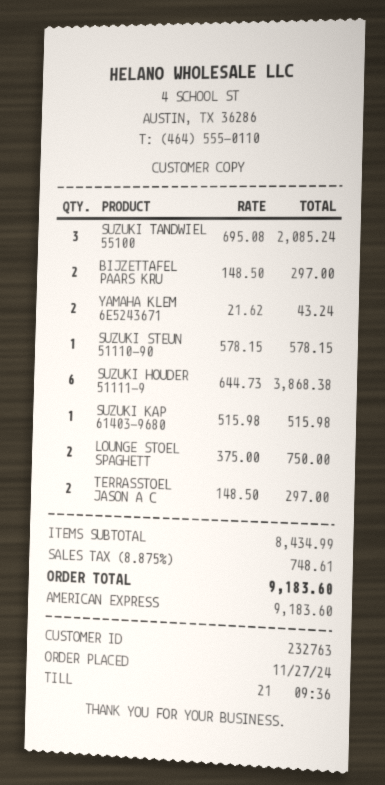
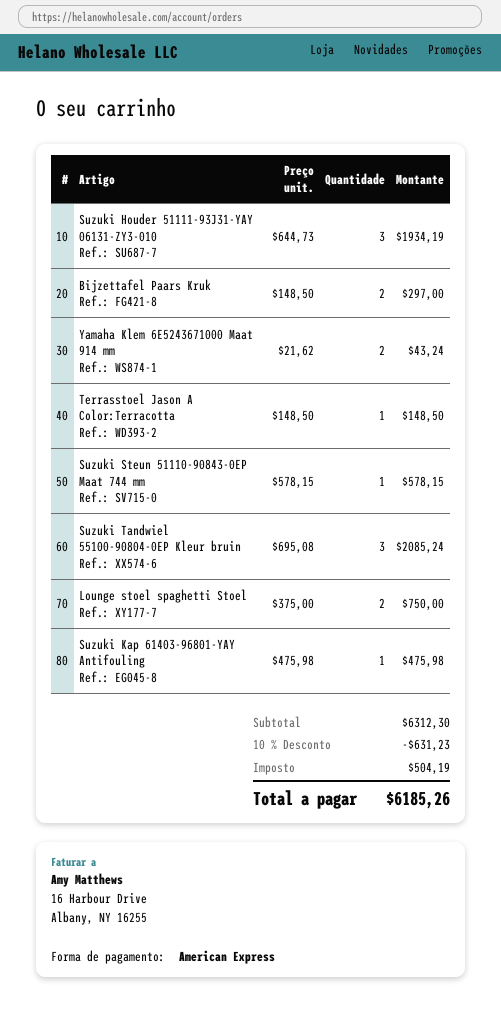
SUZUKI HOUDER 51111-9: 6 x 644.73 = 3868.38 -> 3 x 644.73 = 1934.19
SUZUKI KAP 61403-9680: 1 x 515.98 = 515.98 -> 1 x 475.98 = 475.98
TERRASSTOEL JASON A C: 2 x 148.50 = 297.00 -> 1 x 148.50 = 148.50
subtotal: 8434.99 -> 6312.30
discount: none -> 10% = 631.23
tax: 748.61 -> 504.19
total: 9183.60 -> 6185.26

